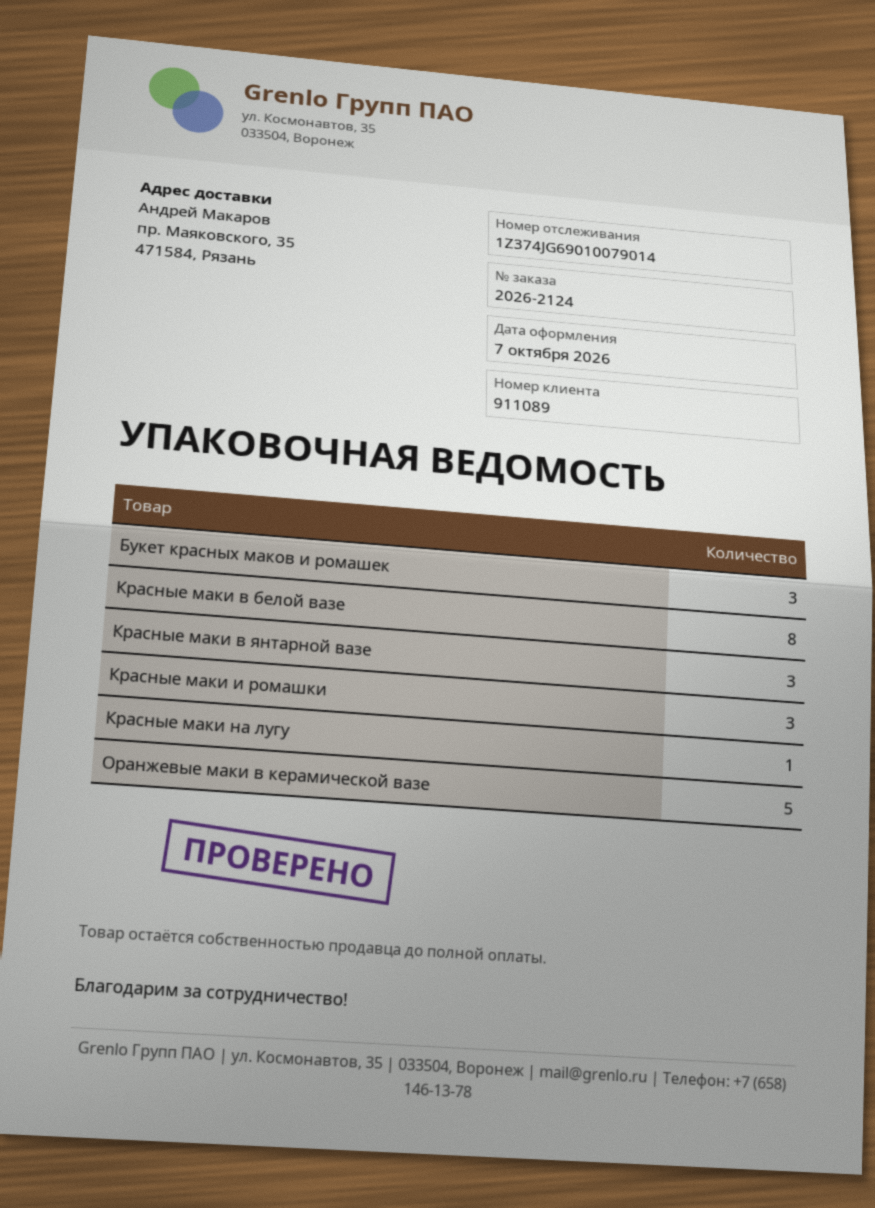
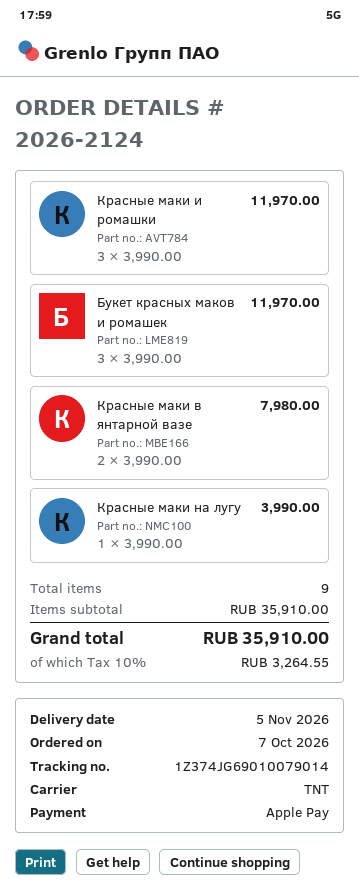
Красные маки в белой вазе: 8 -> none
Красные маки в янтарной вазе: 3 -> 2
Оранжевые маки в керамической вазе: 5 -> none

